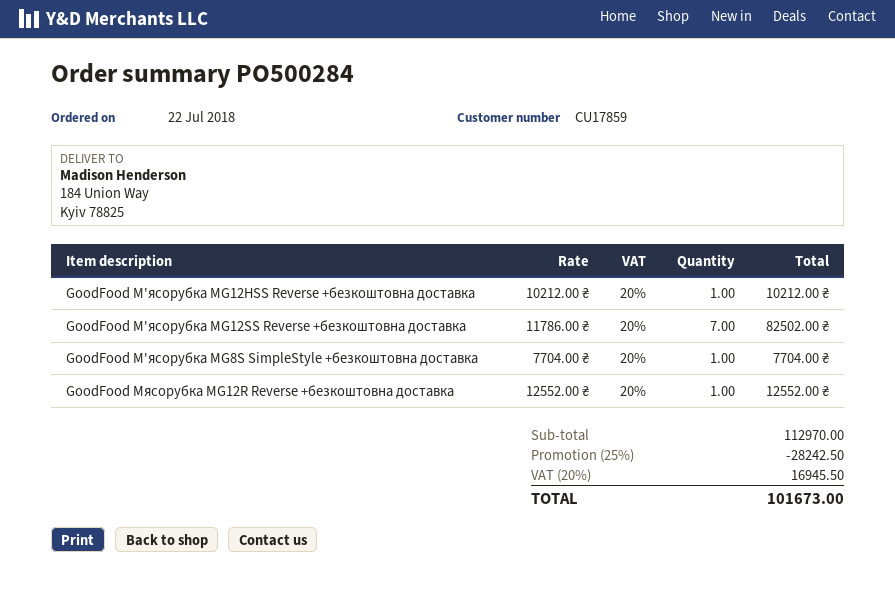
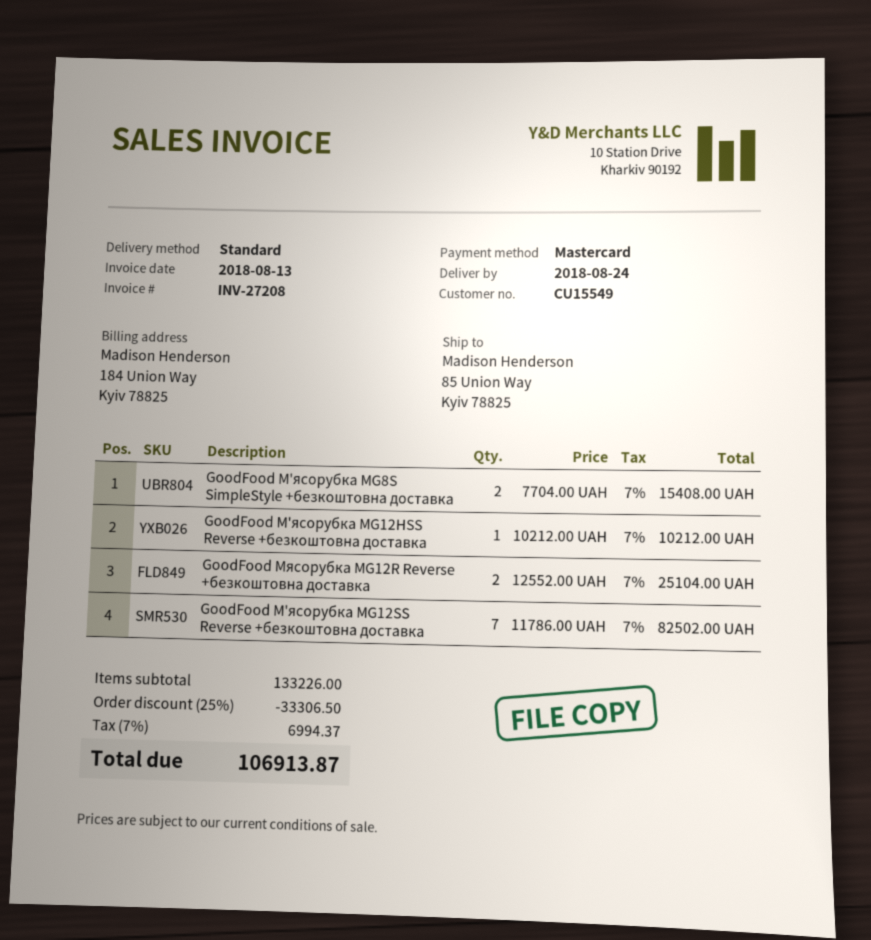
customer number: CU17859 -> CU15549
ship to: 184 Union Way, Kyiv 78825 -> 85 Union Way, Kyiv 78825
GoodFood М'ясорубка MG8S SimpleStyle +безкоштовна доставка: 1 x 7704.00 = 7704.00 -> 2 x 7704.00 = 15408.00
GoodFood Мясорубка MG12R Reverse +безкоштовна доставка: 1 x 12552.00 = 12552.00 -> 2 x 12552.00 = 25104.00
subtotal: 112970.00 -> 133226.00
discount: 25% = 28242.50 -> 25% = 33306.50
tax: 20% = 16945.50 -> 7% = 6994.37
total: 101673.00 -> 106913.87

